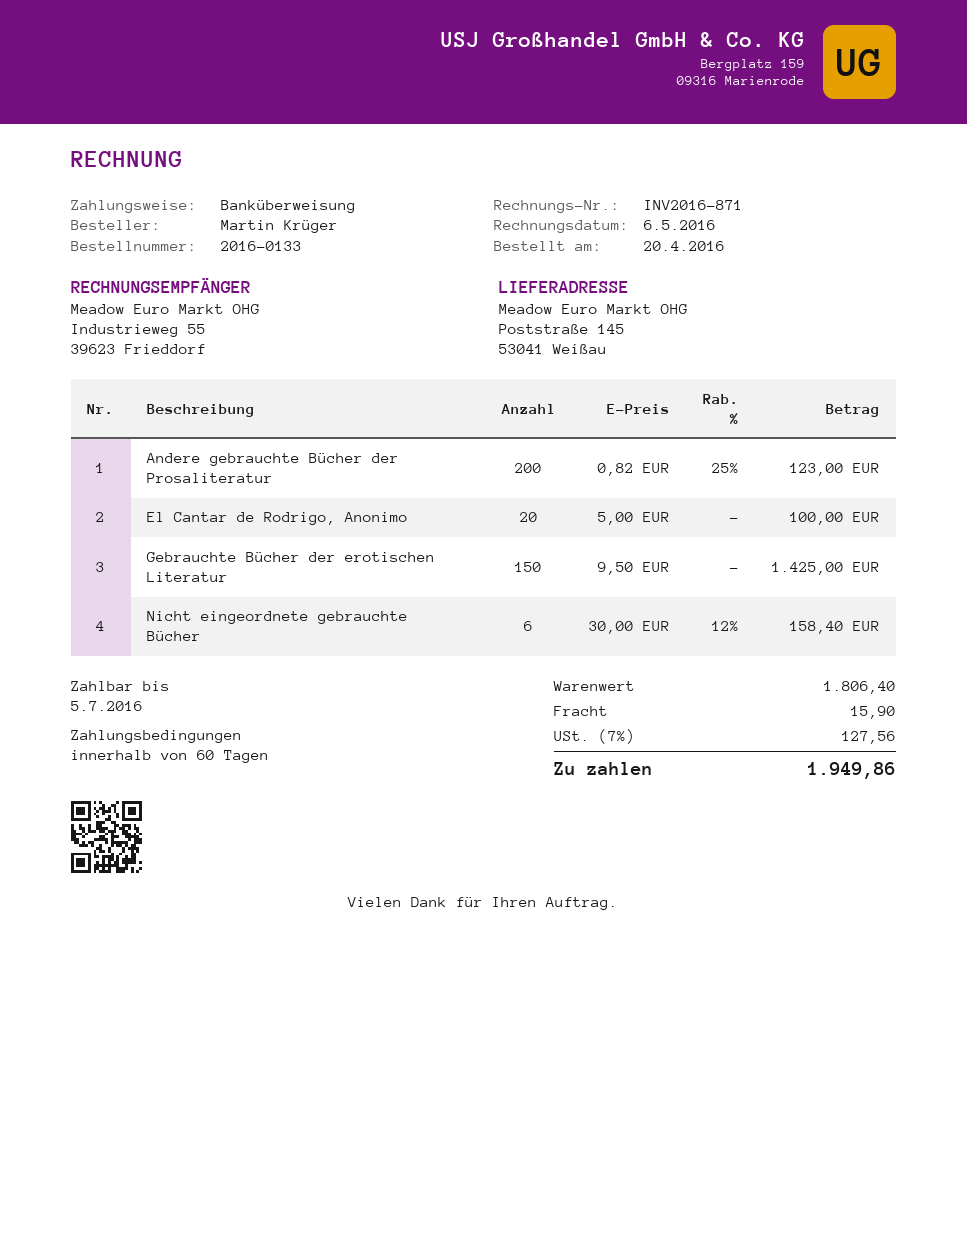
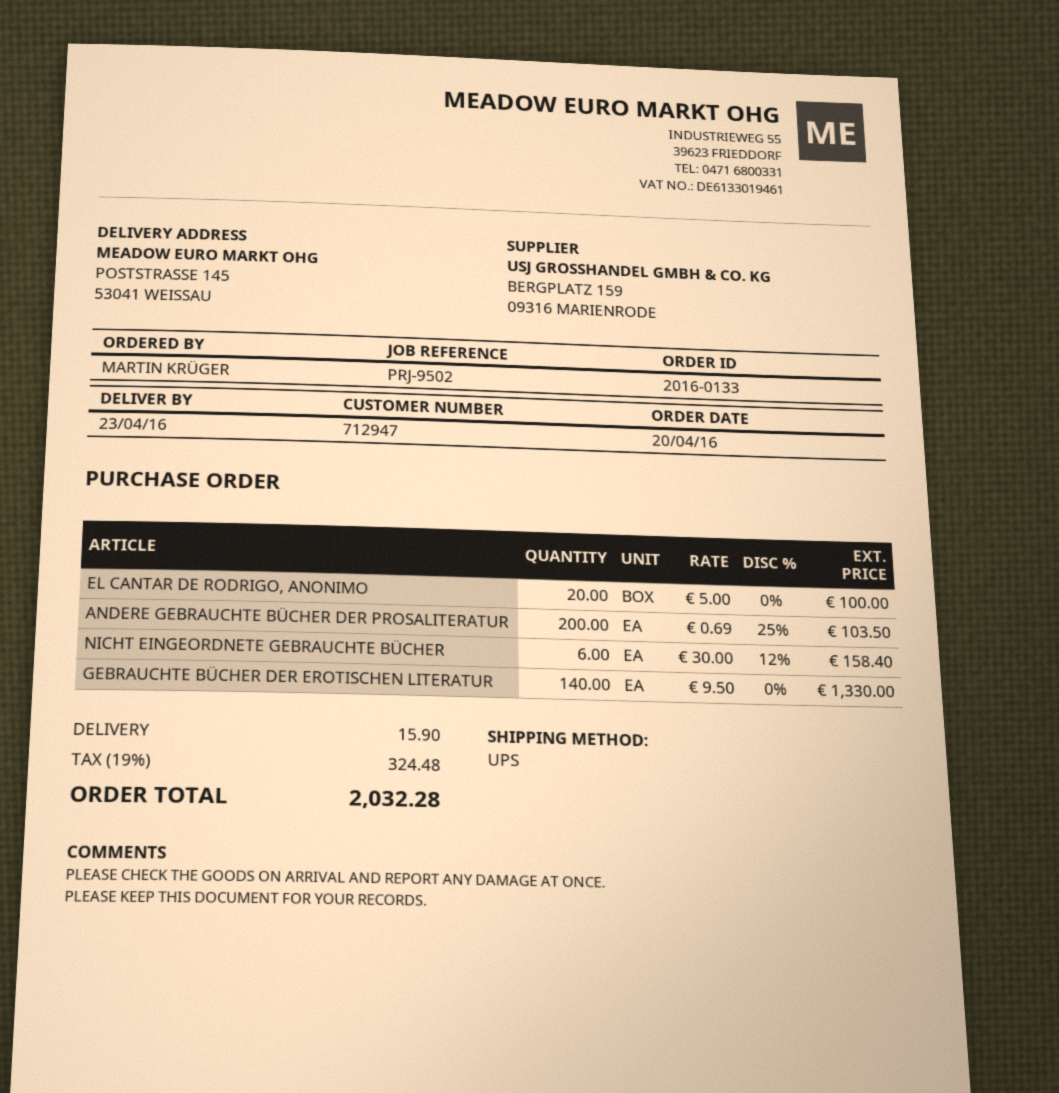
Andere gebrauchte Bücher der Prosaliteratur: 200 x 0.82 - 25% = 123.00 -> 200 x 0.69 - 25% = 103.50
Gebrauchte Bücher der erotischen Literatur: 150 x 9.50 = 1425.00 -> 140 x 9.50 = 1330.00
tax: 7% = 127.56 -> 19% = 324.48
total: 1949.86 -> 2032.28

